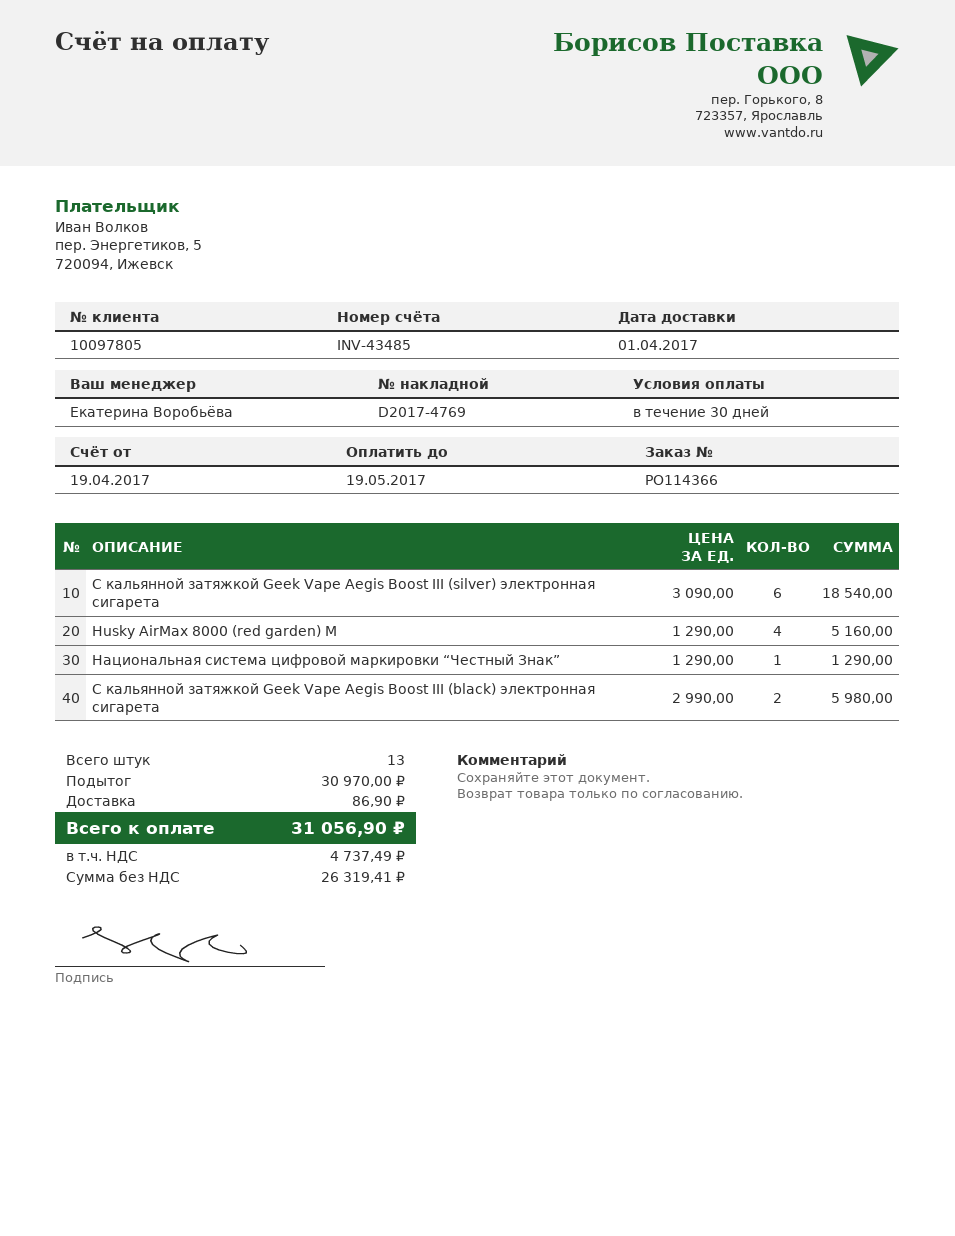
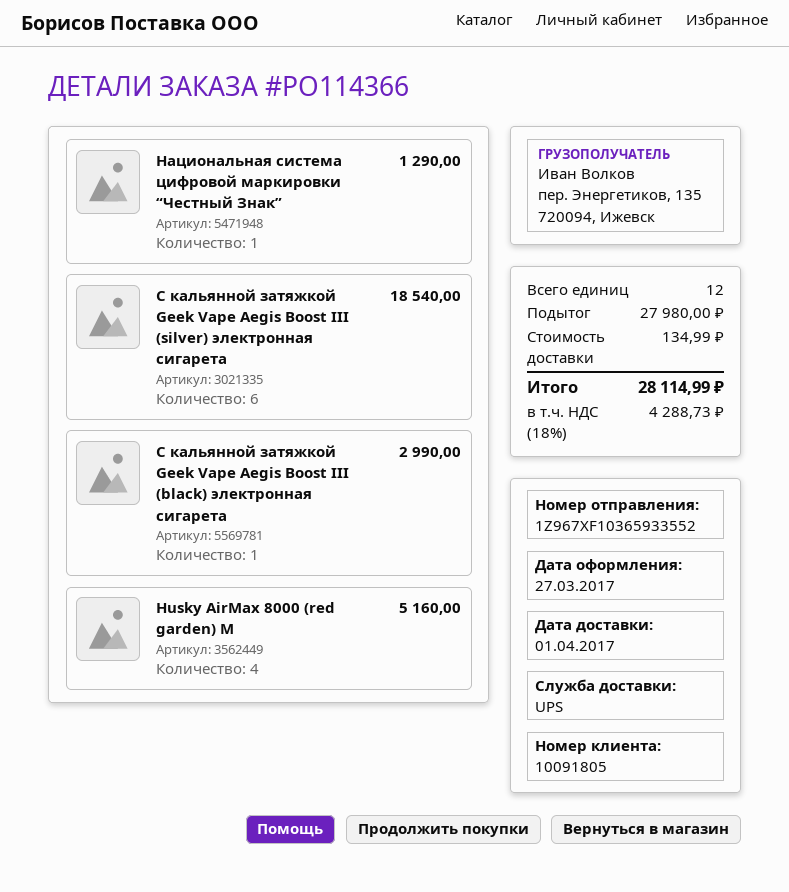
customer number: 10097805 -> 10091805
С кальянной затяжкой Geek Vape Aegis Boost III (black) электронная сигарета: 2 for 5980.00 -> 1 for 2990.00
total quantity: 13 -> 12
subtotal: 30970.00 -> 27980.00
shipping: 86.90 -> 134.99
tax: 4737.49 -> 4288.73
total: 31056.90 -> 28114.99

